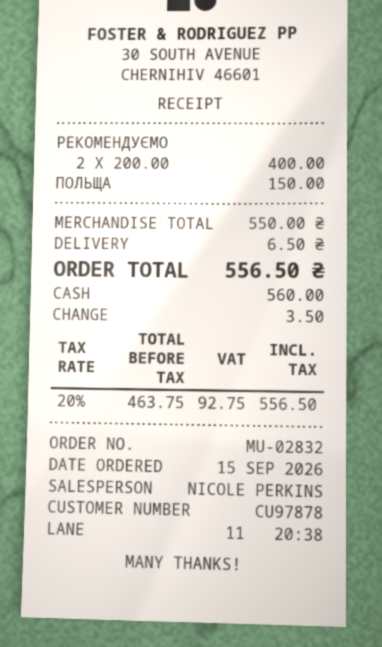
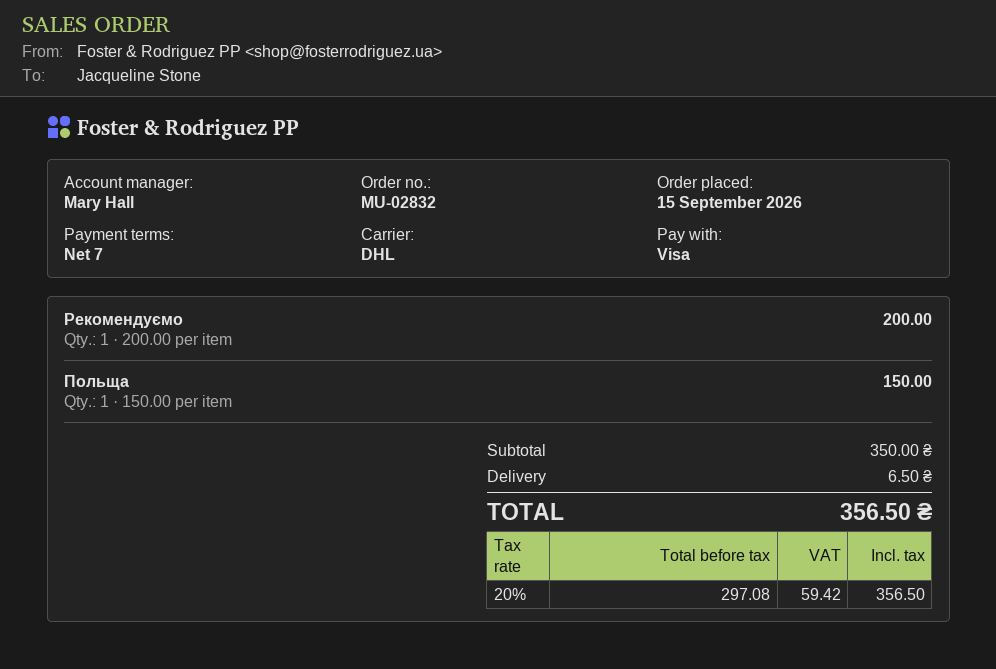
sales rep: NICOLE PERKINS -> Mary Hall
payment method: cash -> Visa
РЕКОМЕНДУЄМО: 2 x 200.00 = 400.00 -> 1 x 200.00 = 200.00
subtotal: 550.00 -> 350.00
net: 463.75 -> 297.08
tax: 20% = 92.75 -> 20% = 59.42
total: 556.50 -> 356.50

